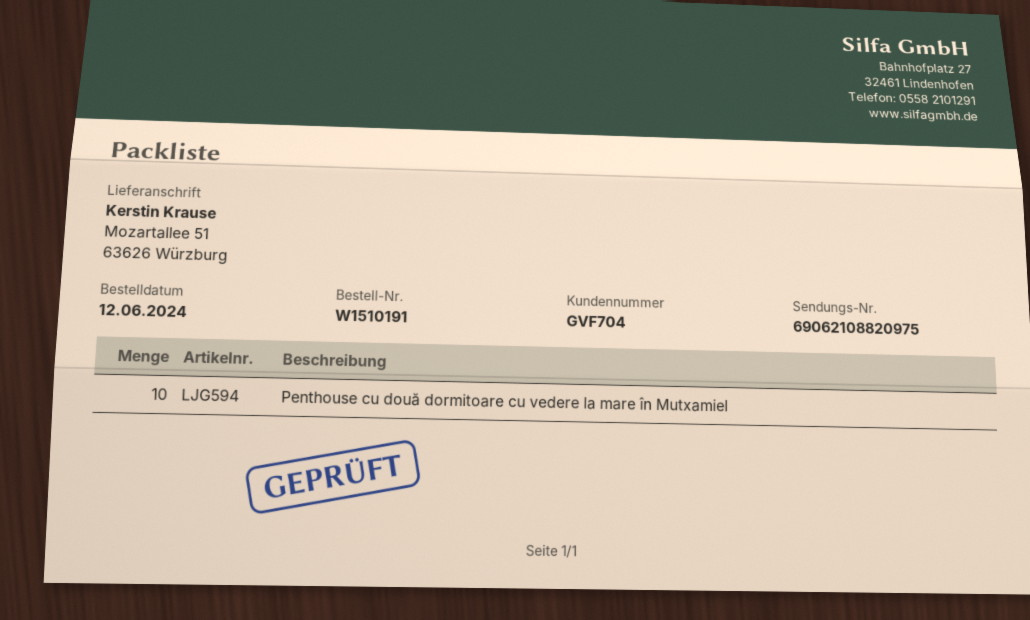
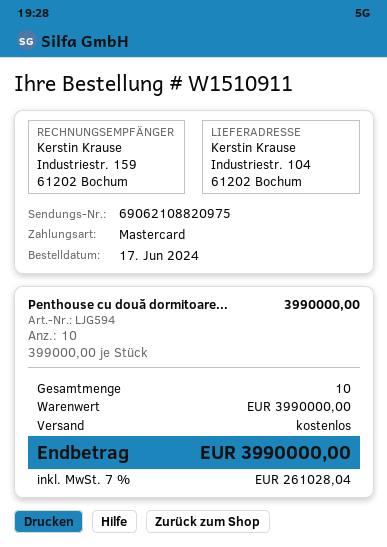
order number: W1510191 -> W1510911
order date: 2024-06-12 -> 2024-06-17
ship to: Mozartallee 51, 63626 Würzburg -> Industriestr. 104, 61202 Bochum

